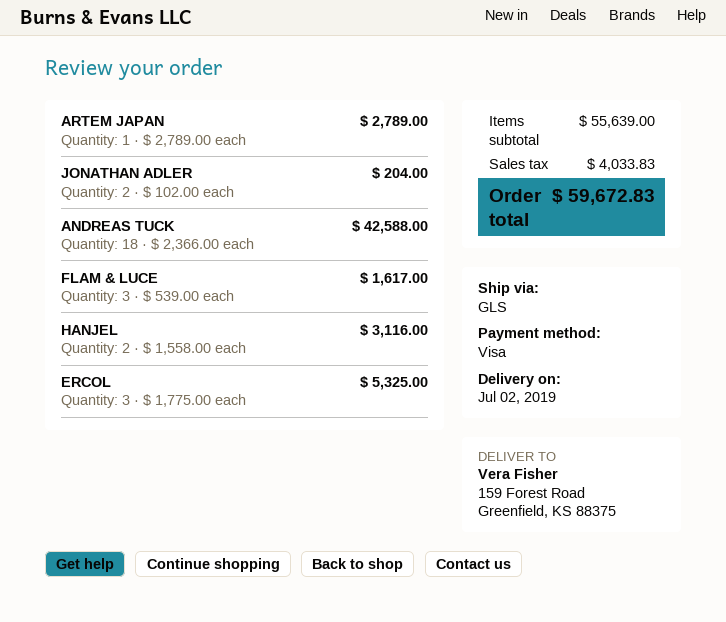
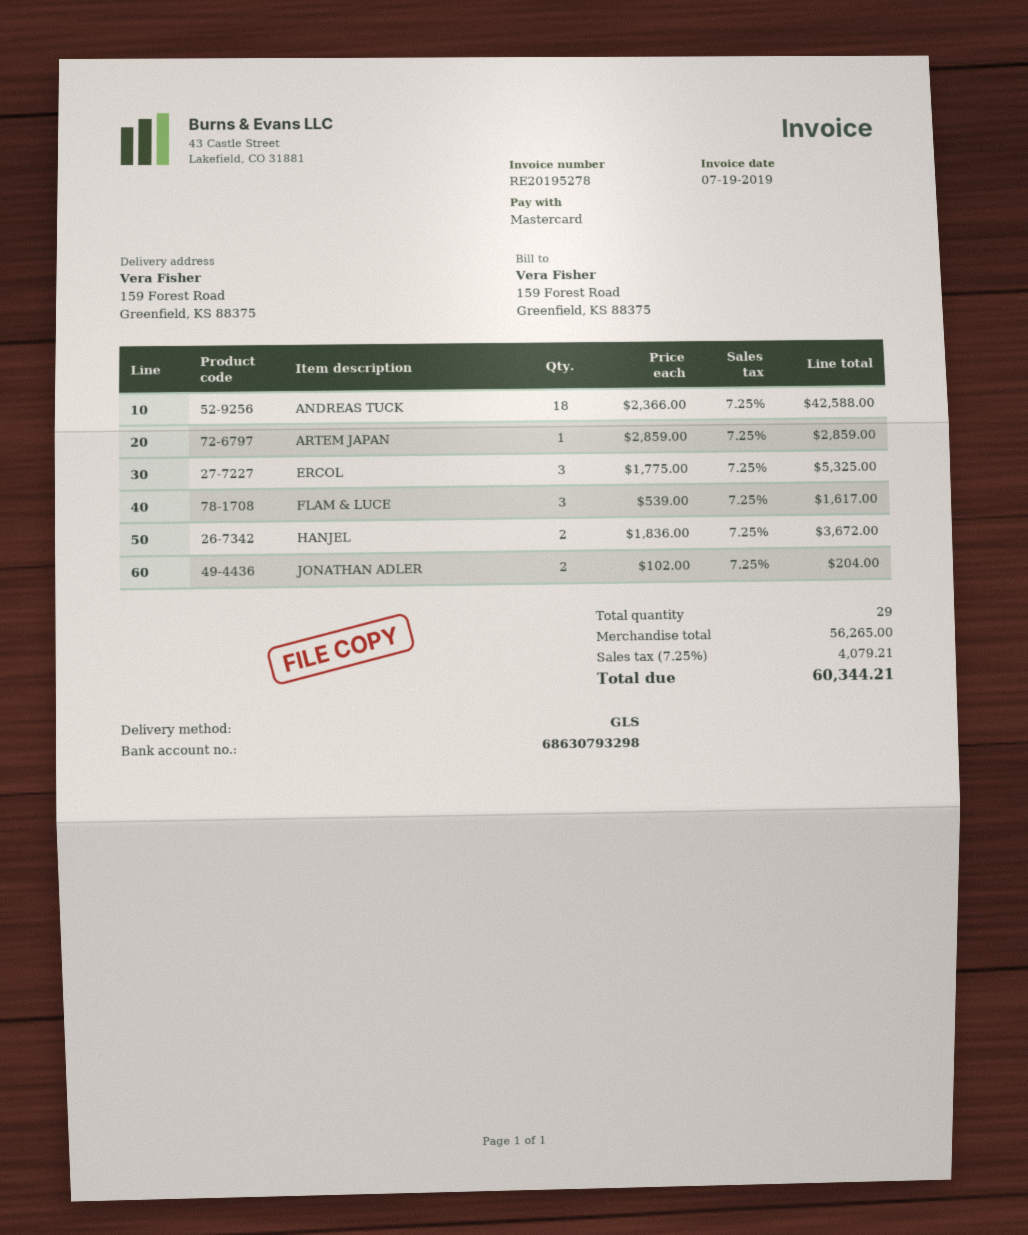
payment method: Visa -> Mastercard
ARTEM JAPAN: 1 x 2789.00 = 2789.00 -> 1 x 2859.00 = 2859.00
HANJEL: 2 x 1558.00 = 3116.00 -> 2 x 1836.00 = 3672.00
subtotal: 55639.00 -> 56265.00
tax: 4033.83 -> 4079.21
total: 59672.83 -> 60344.21

